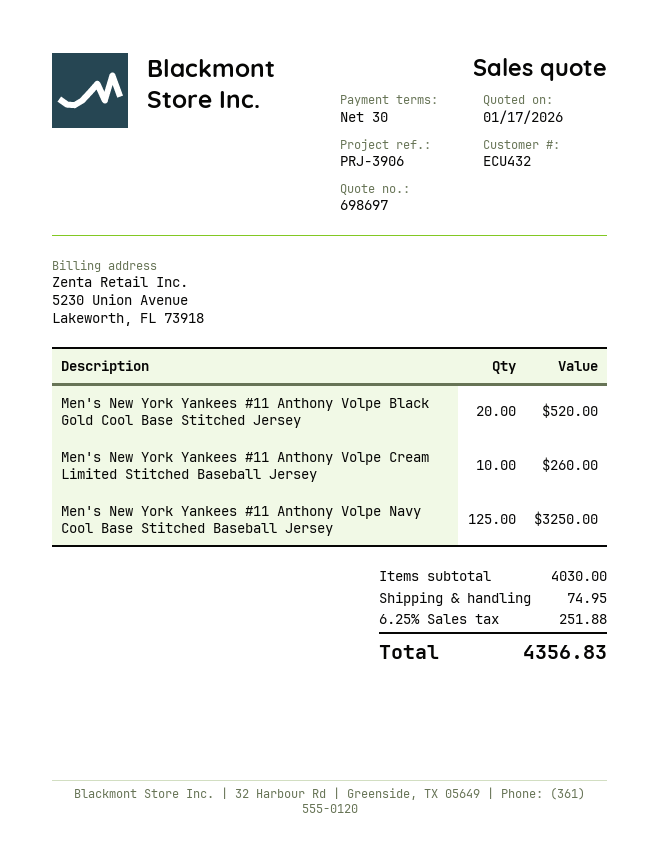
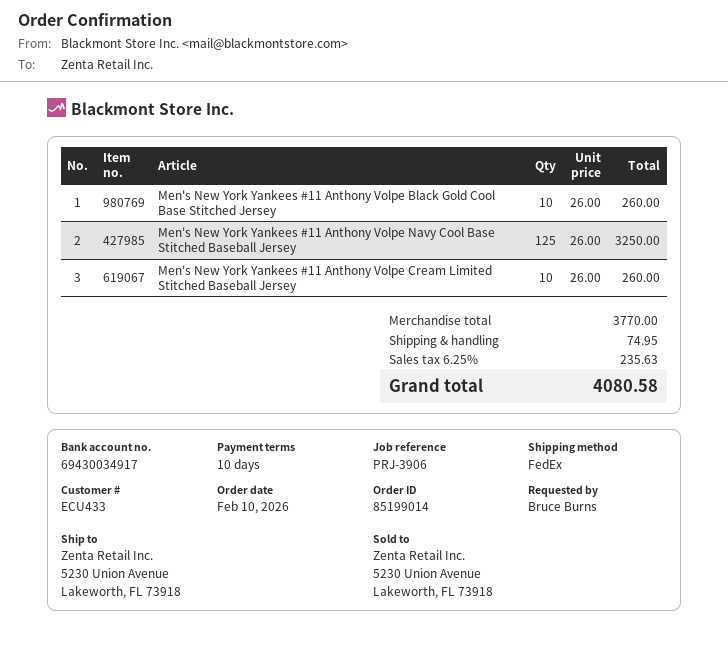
payment terms: 30 days -> 10 days
customer number: ECU432 -> ECU433
Men's New York Yankees #11 Anthony Volpe Black Gold Cool Base Stitched Jersey: 20 for 520.00 -> 10 for 260.00
subtotal: 4030.00 -> 3770.00
tax: 6.25% = 251.88 -> 6.25% = 235.63
total: 4356.83 -> 4080.58

